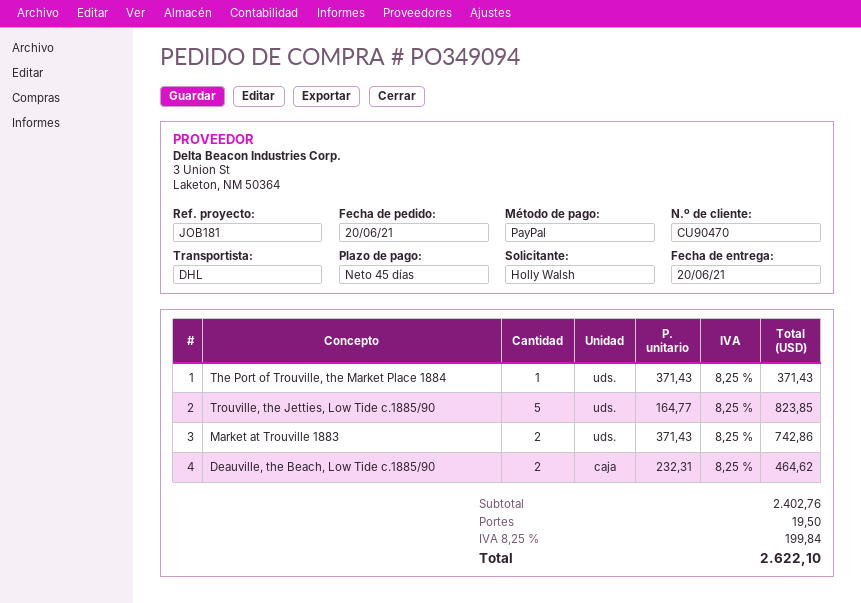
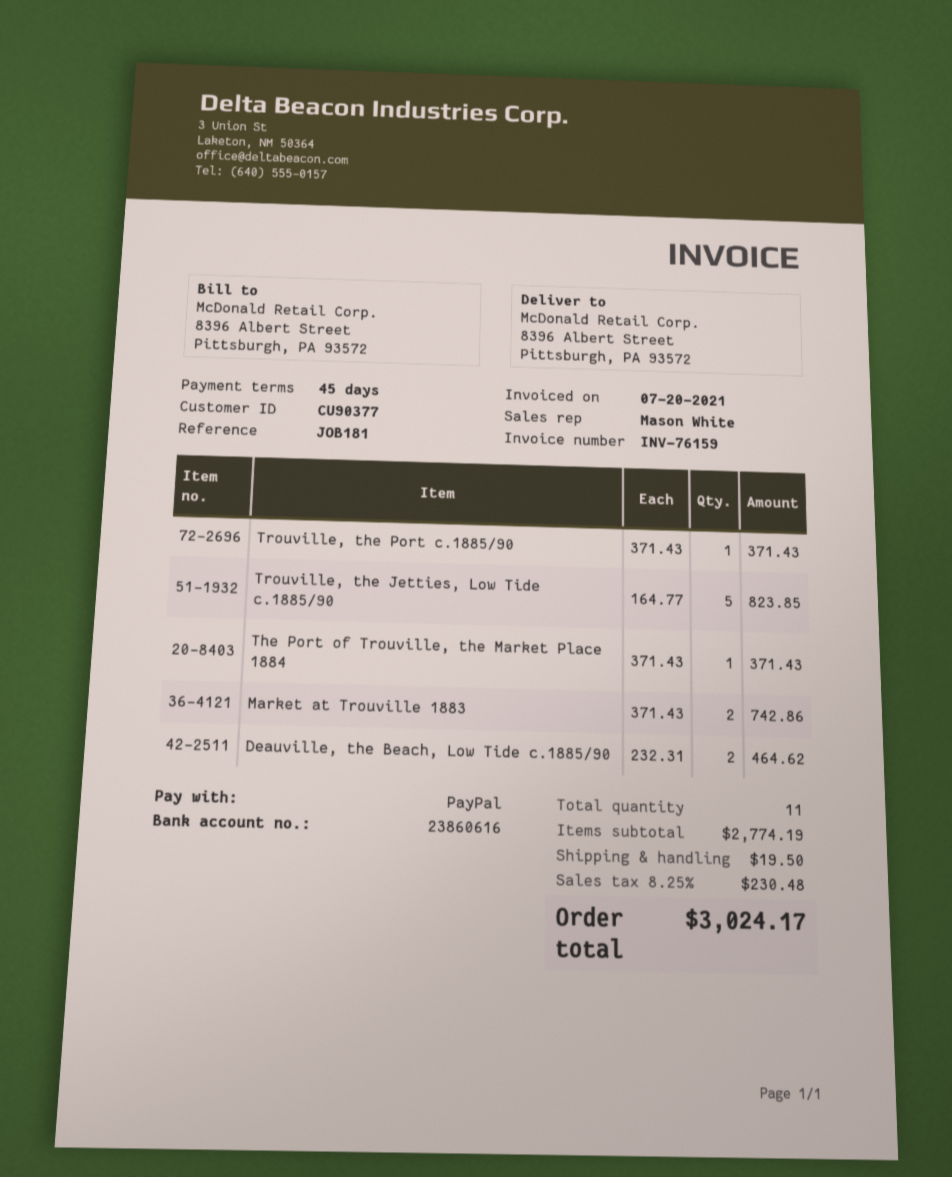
customer number: CU90470 -> CU90377
Trouville, the Port c.1885/90: none -> 1 x 371.43 = 371.43
subtotal: 2402.76 -> 2774.19
tax: 8.25% = 199.84 -> 8.25% = 230.48
total: 2622.10 -> 3024.17

